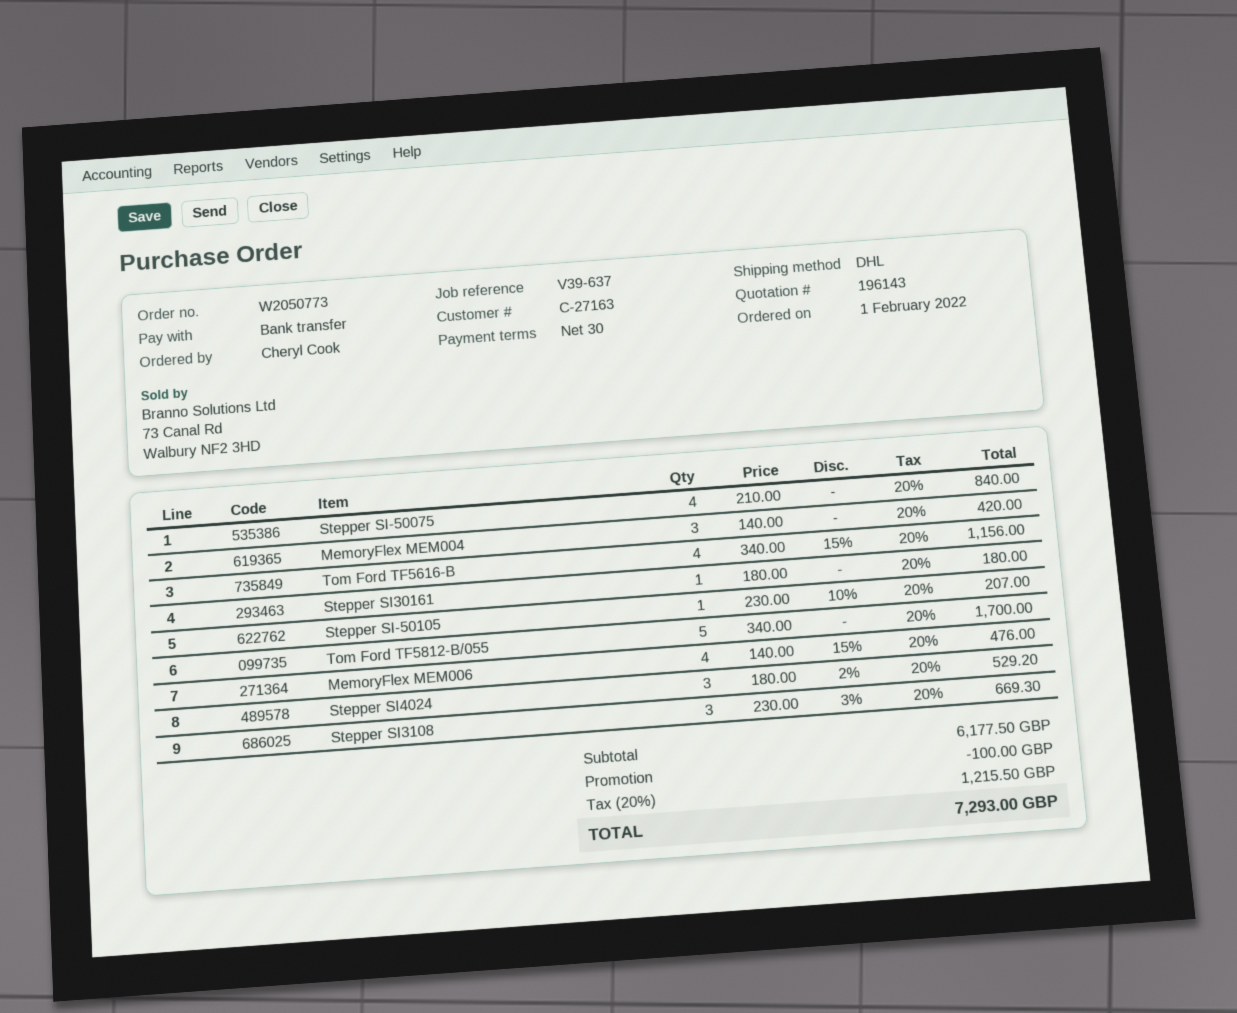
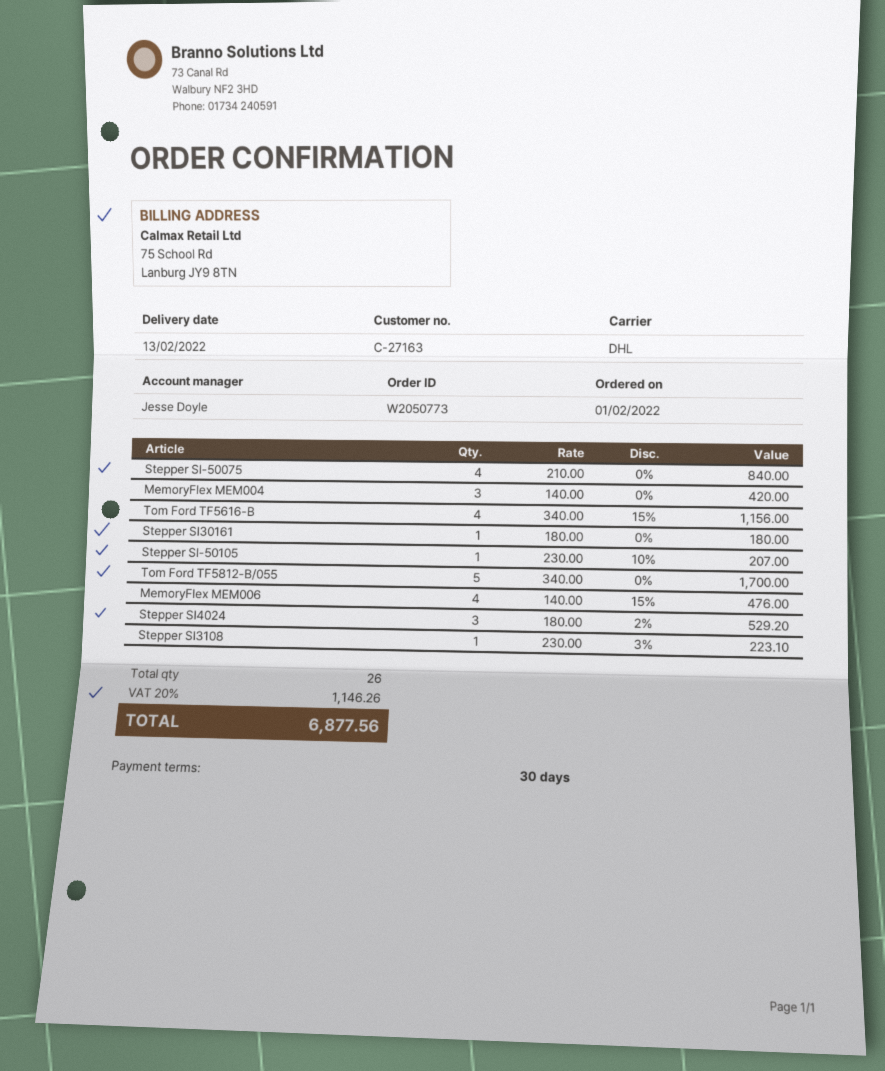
Stepper SI3108: 3 x 230.00 - 3% = 669.30 -> 1 x 230.00 - 3% = 223.10
discount: 100.00 -> none
tax: 20% = 1215.50 -> 20% = 1146.26
total: 7293.00 -> 6877.56

